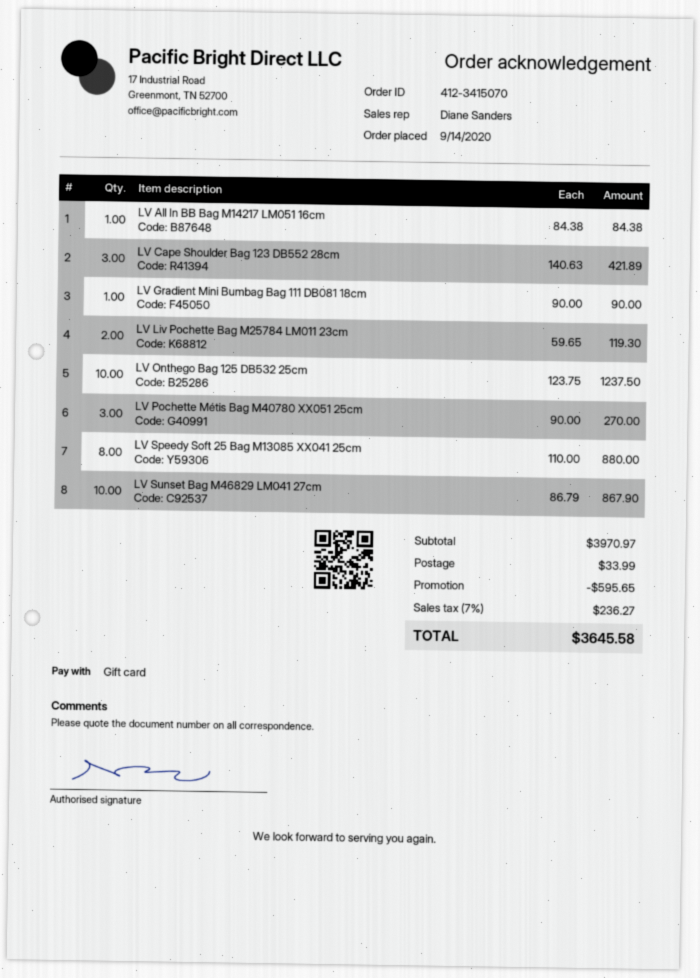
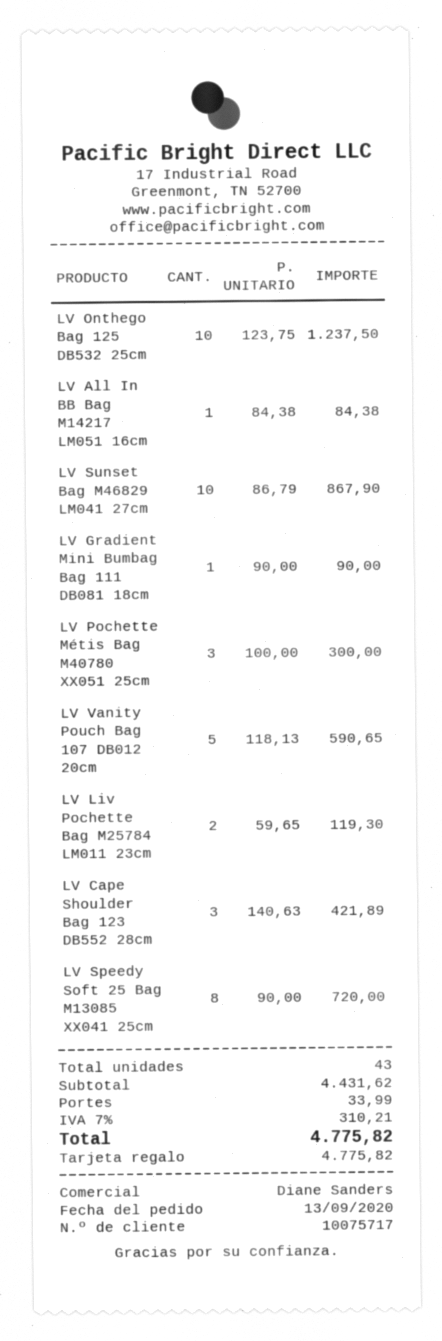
order date: 2020-09-14 -> 2020-09-13
LV Pochette Métis Bag M40780 XX051 25cm: 3 x 90.00 = 270.00 -> 3 x 100.00 = 300.00
LV Speedy Soft 25 Bag M13085 XX041 25cm: 8 x 110.00 = 880.00 -> 8 x 90.00 = 720.00
LV Vanity Pouch Bag 107 DB012 20cm: none -> 5 x 118.13 = 590.65
subtotal: 3970.97 -> 4431.62
discount: 595.65 -> none
tax: 7% = 236.27 -> 7% = 310.21
total: 3645.58 -> 4775.82

